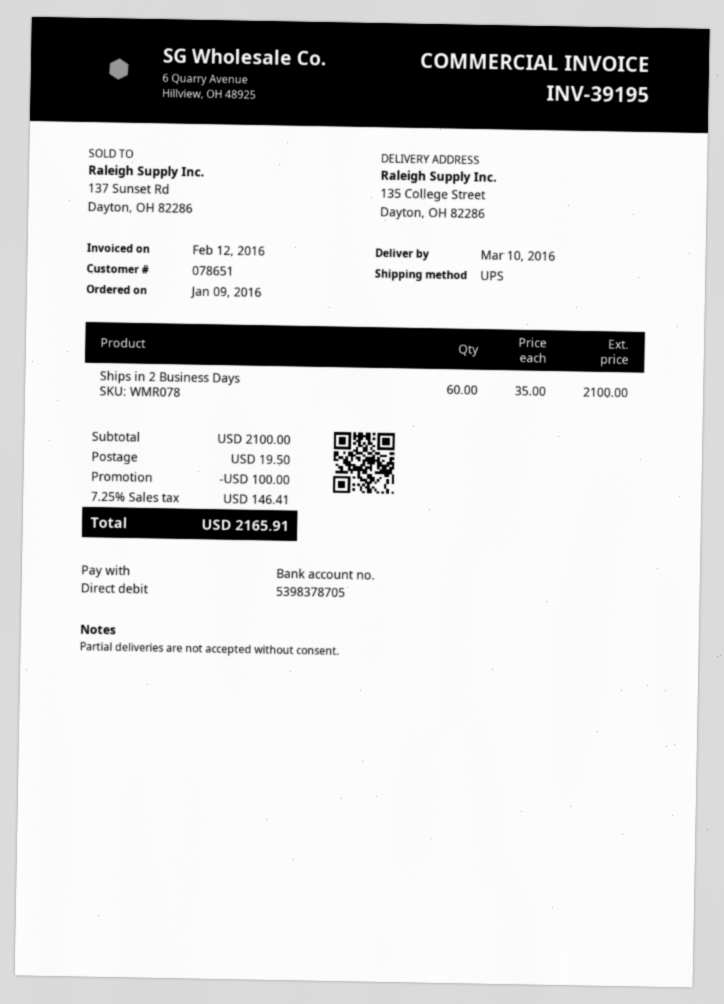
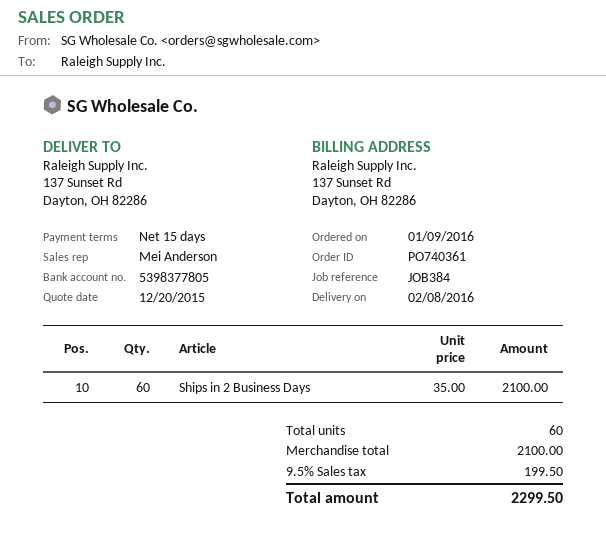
delivery date: 2016-03-10 -> 2016-02-08
bank account: 5398378705 -> 5398377805
ship to: 135 College Street, Dayton, OH 82286 -> 137 Sunset Rd, Dayton, OH 82286
discount: 100.00 -> none
shipping: 19.50 -> none
tax: 7.25% = 146.41 -> 9.5% = 199.50
total: 2165.91 -> 2299.50

